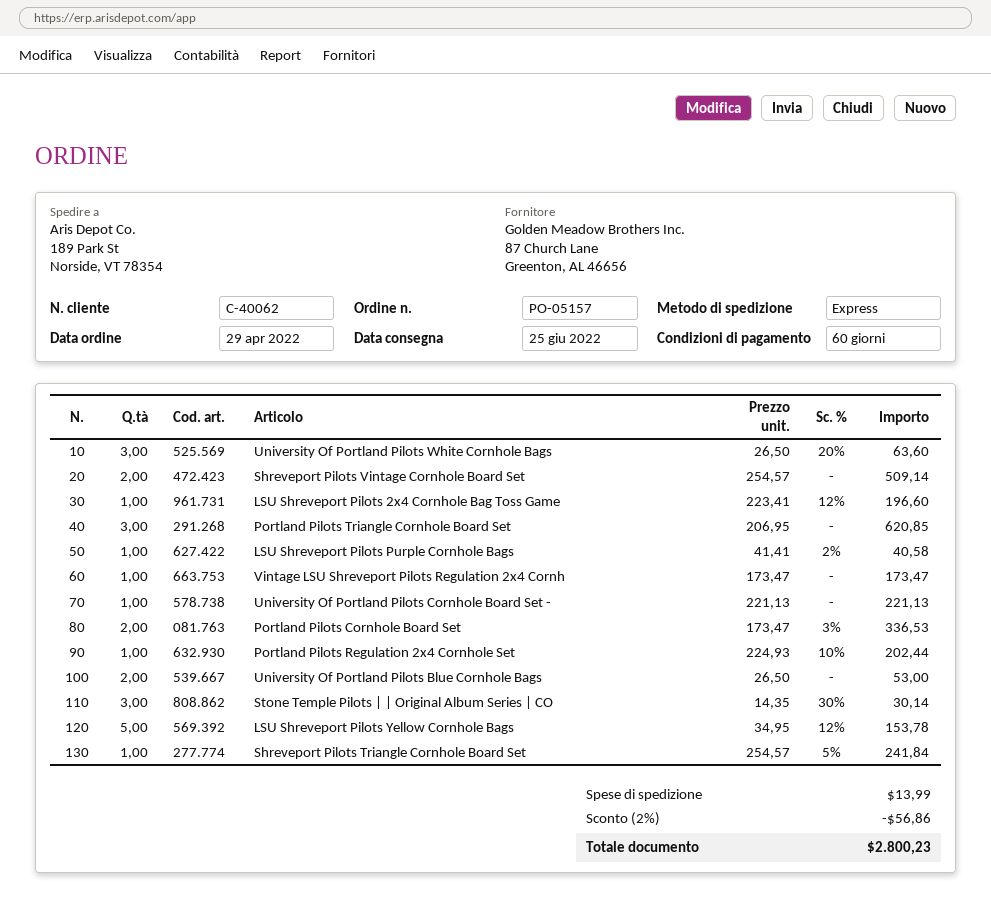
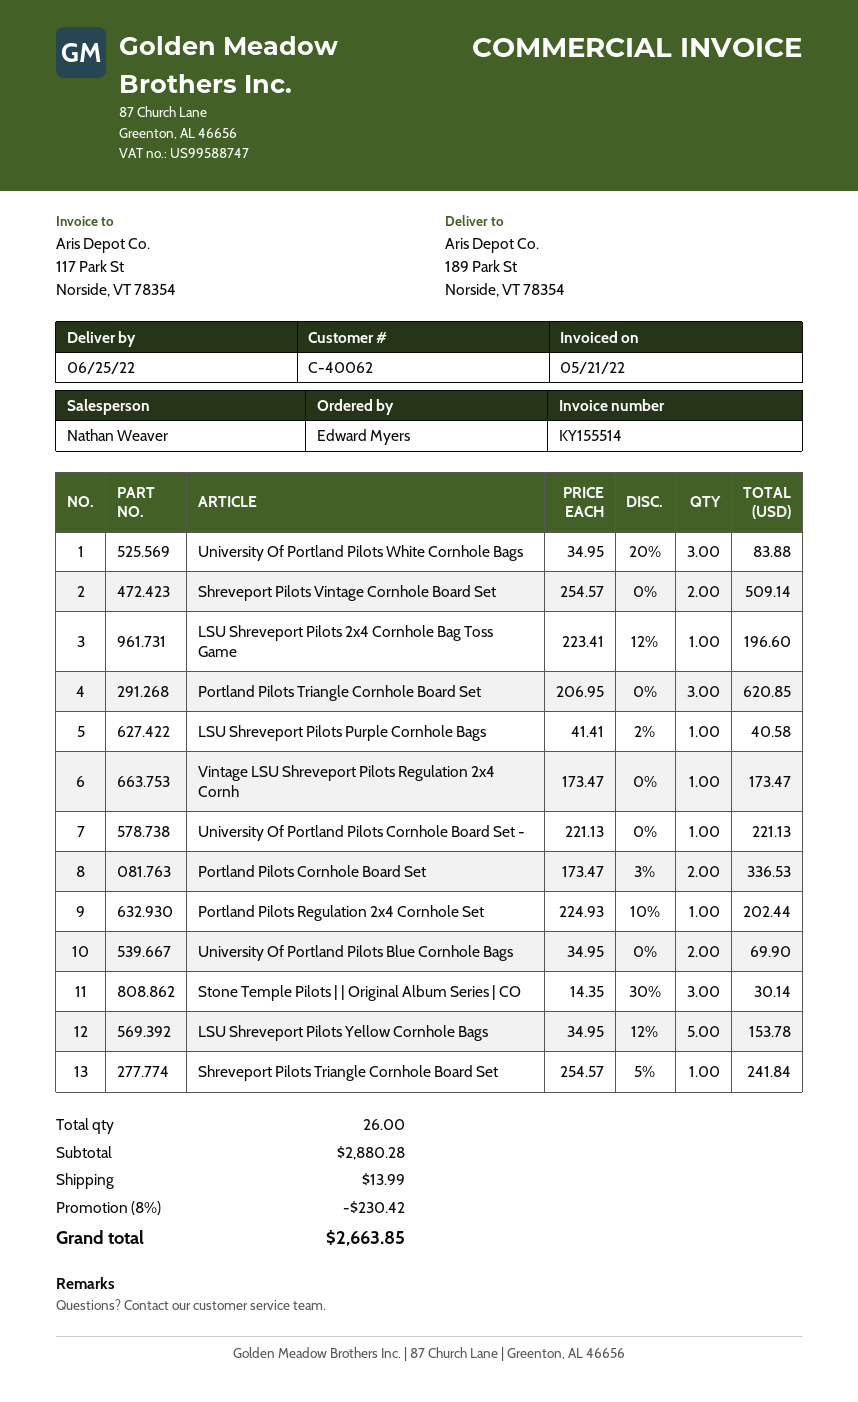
University Of Portland Pilots White Cornhole Bags: 3 x 26.50 - 20% = 63.60 -> 3 x 34.95 - 20% = 83.88
University Of Portland Pilots Blue Cornhole Bags: 2 x 26.50 = 53.00 -> 2 x 34.95 = 69.90
discount: 2% = 56.86 -> 8% = 230.42
total: 2800.23 -> 2663.85

